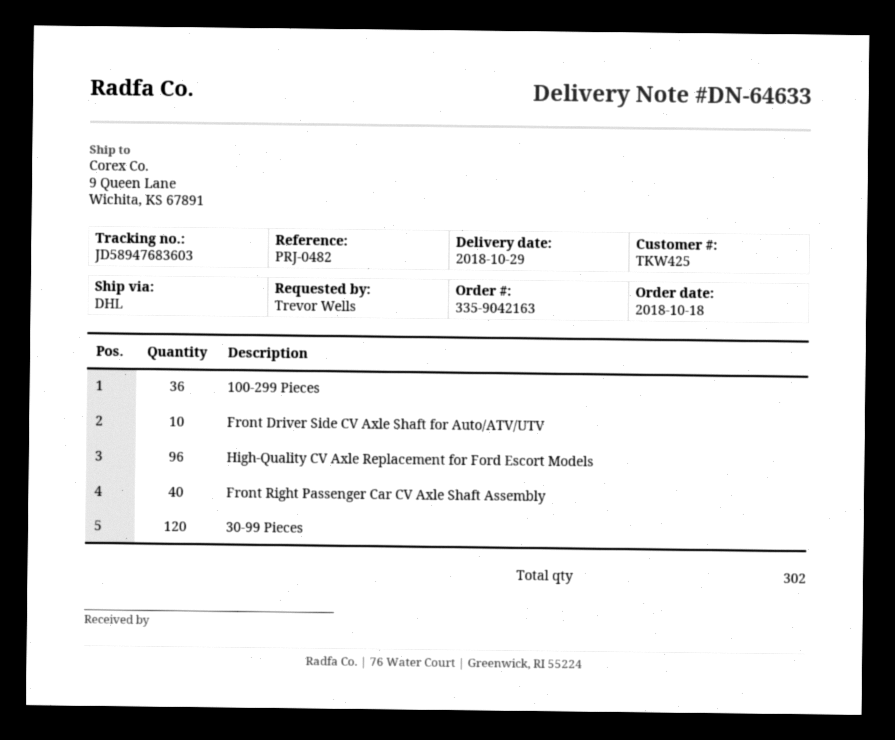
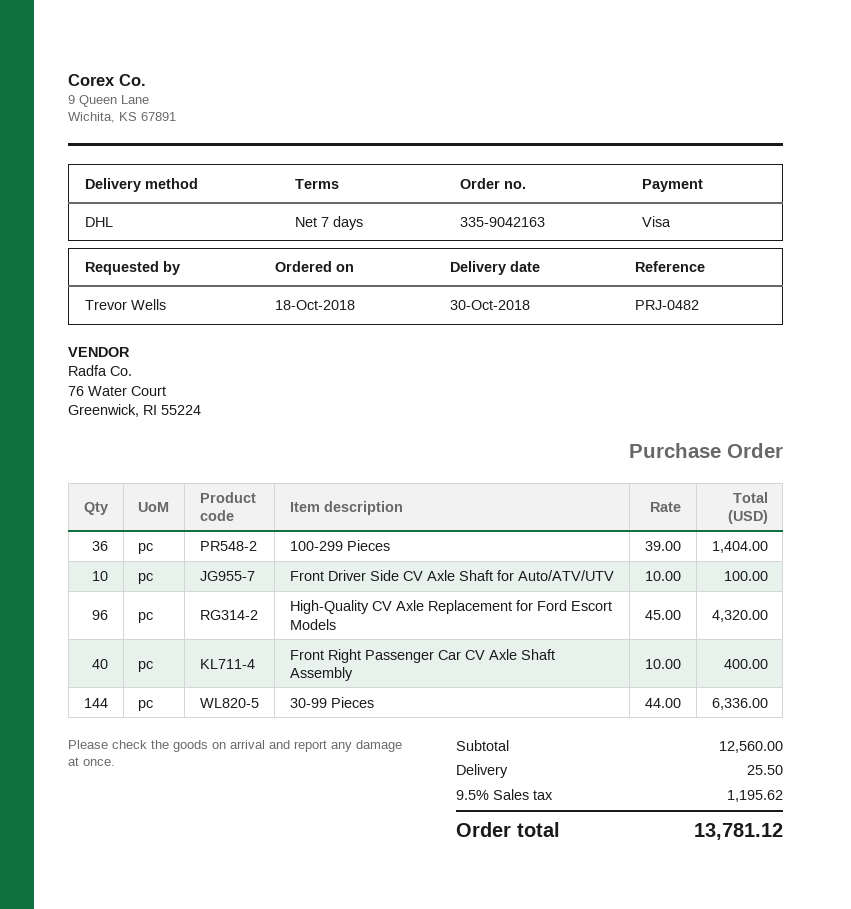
delivery date: 2018-10-29 -> 2018-10-30
30-99 Pieces: 120 -> 144

